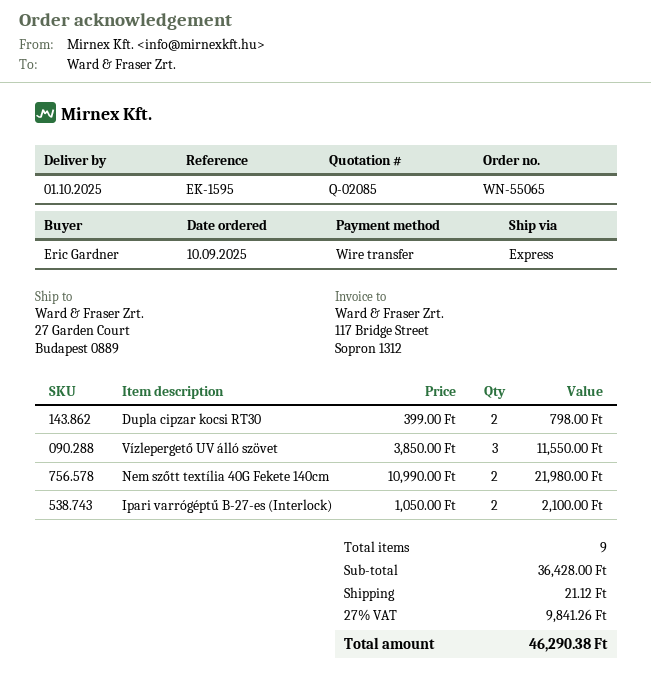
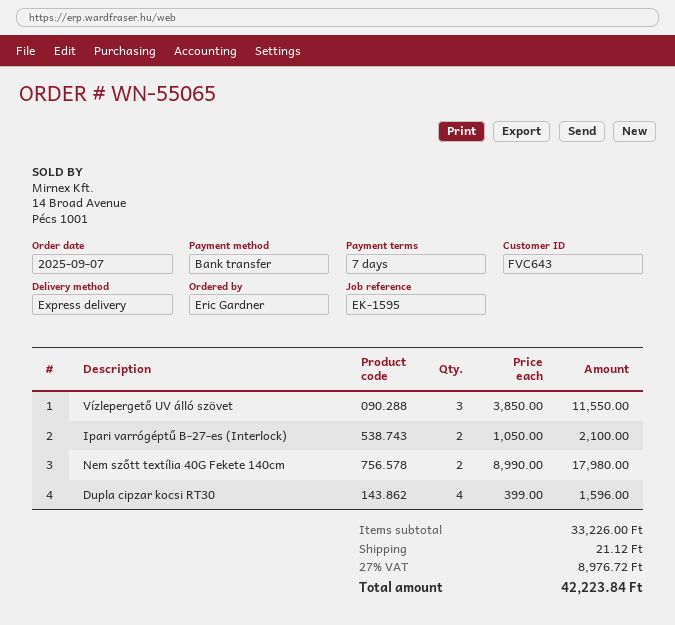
order date: 2025-09-10 -> 2025-09-07
Dupla cipzar kocsi RT30: 2 x 399.00 = 798.00 -> 4 x 399.00 = 1596.00
Nem szőtt textília 40G Fekete 140cm: 2 x 10990.00 = 21980.00 -> 2 x 8990.00 = 17980.00
subtotal: 36428.00 -> 33226.00
tax: 27% = 9841.26 -> 27% = 8976.72
total: 46290.38 -> 42223.84

